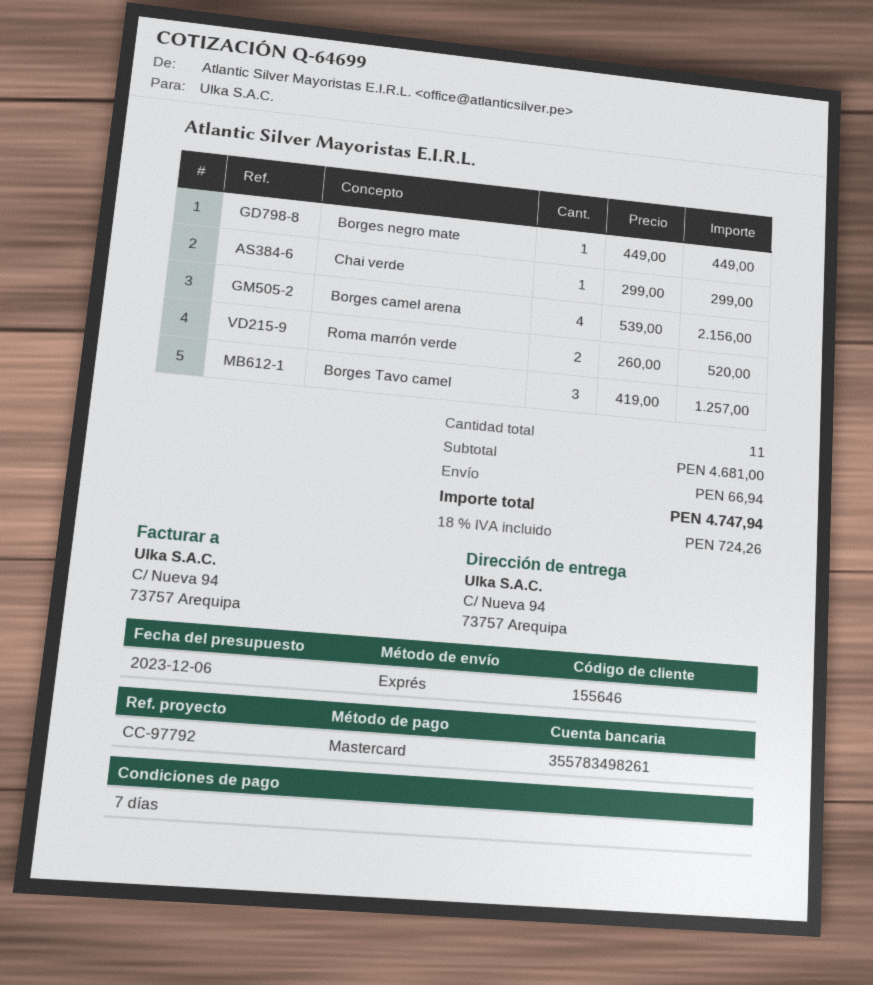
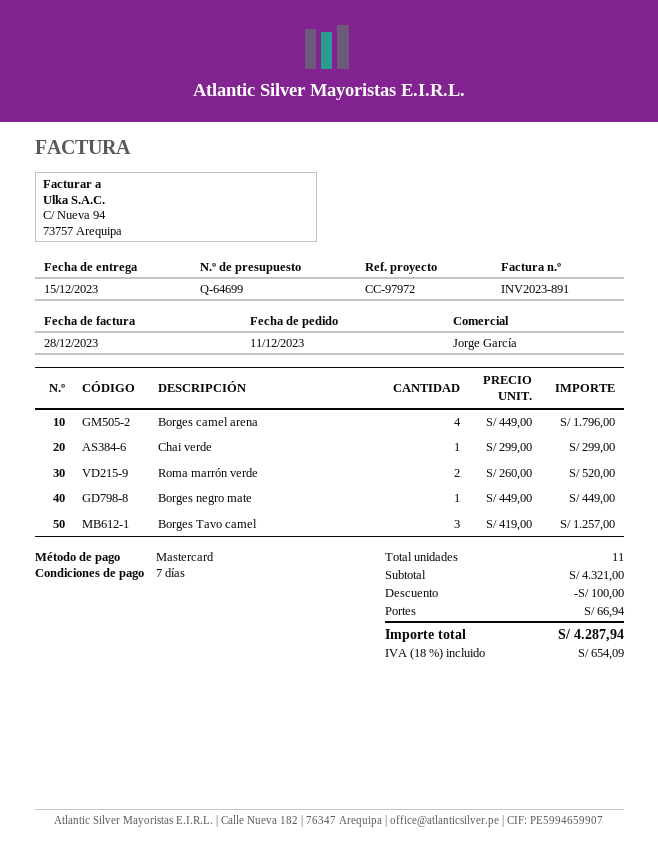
reference: CC-97792 -> CC-97972
Borges camel arena: 4 x 539.00 = 2156.00 -> 4 x 449.00 = 1796.00
subtotal: 4681.00 -> 4321.00
discount: none -> 100.00
tax: 18% = 724.26 -> 18% = 654.09
total: 4747.94 -> 4287.94

